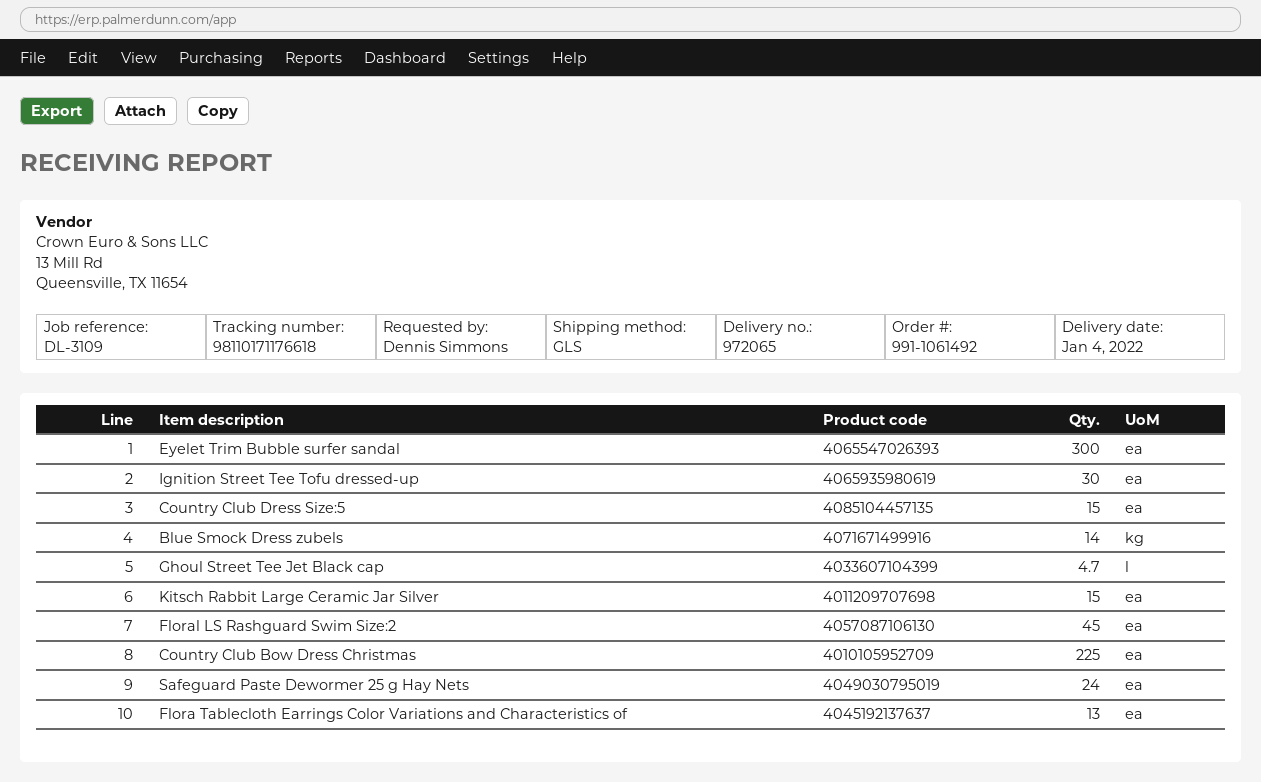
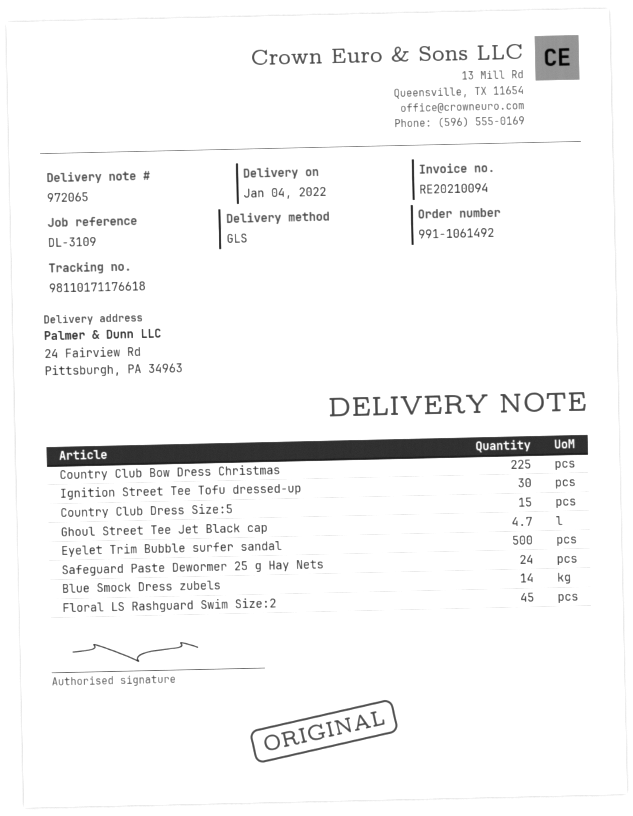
Eyelet Trim Bubble surfer sandal: 300 -> 500
Kitsch Rabbit Large Ceramic Jar Silver: 15 -> none
Flora Tablecloth Earrings Color Variations and Characteristics of: 13 -> none

